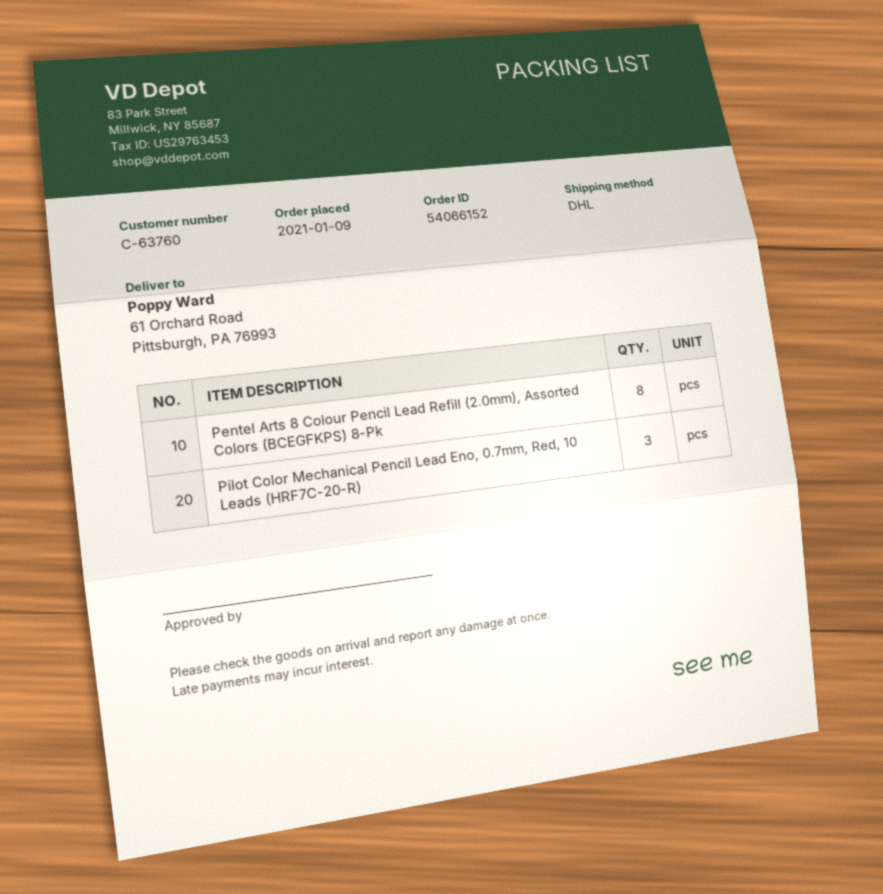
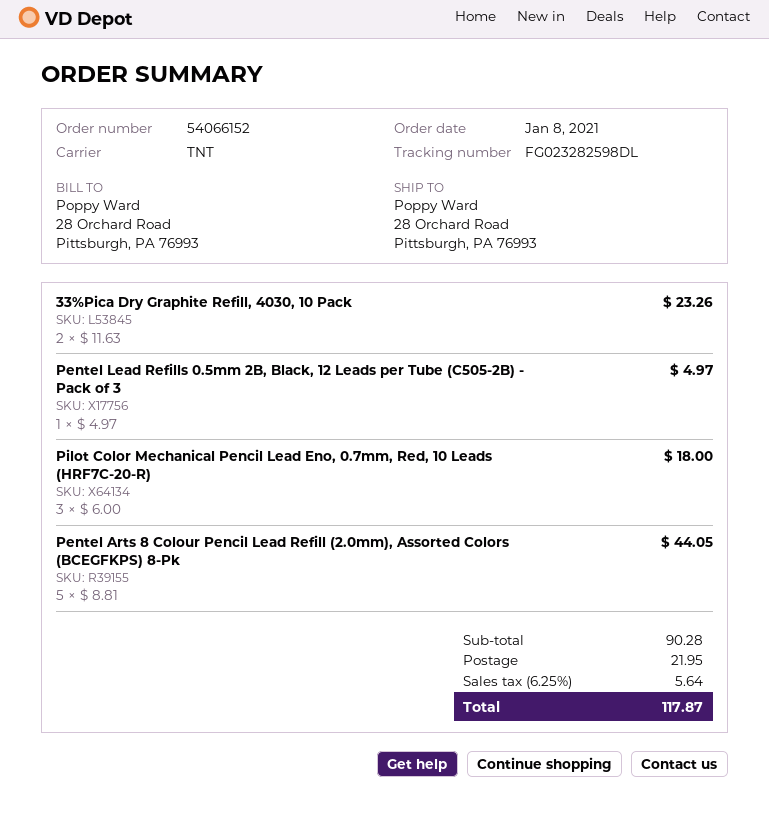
order date: 2021-01-09 -> 2021-01-08
shipping method: DHL -> TNT
ship to: 61 Orchard Road, Pittsburgh, PA 76993 -> 28 Orchard Road, Pittsburgh, PA 76993
Pentel Arts 8 Colour Pencil Lead Refill (2.0mm), Assorted Colors (BCEGFKPS) 8-Pk: 8 -> 5
33%Pica Dry Graphite Refill, 4030, 10 Pack: none -> 2
Pentel Lead Refills 0.5mm 2B, Black, 12 Leads per Tube (C505-2B) - Pack of 3: none -> 1

